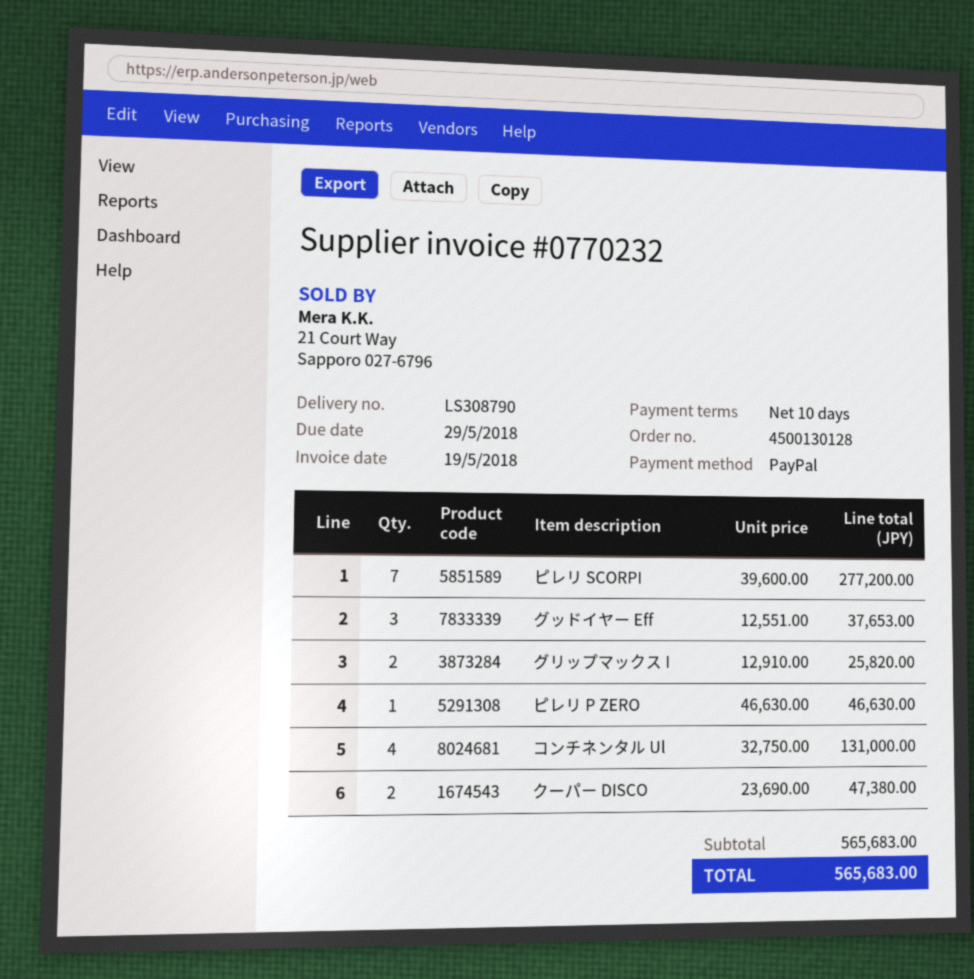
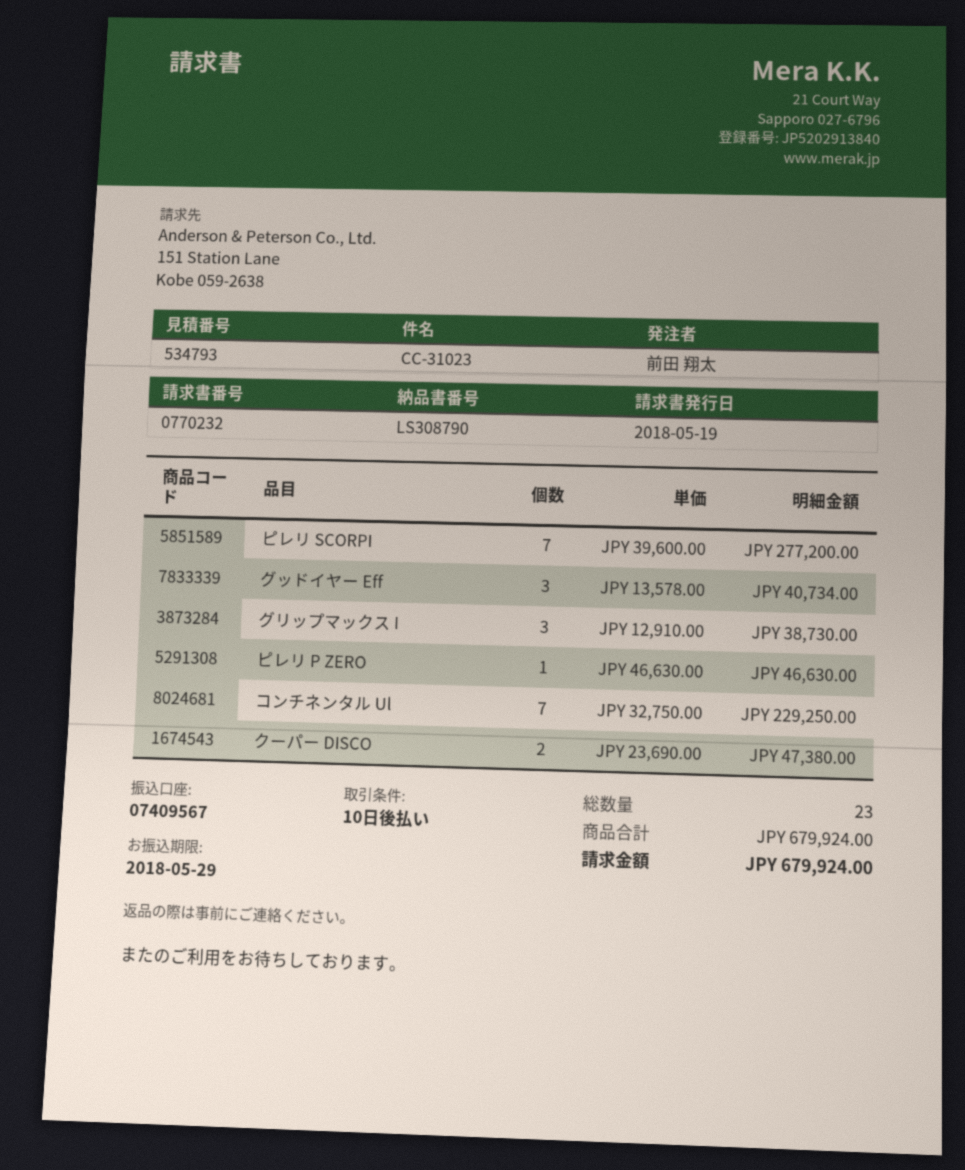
グッドイヤー Eff: 3 x 12551.00 = 37653.00 -> 3 x 13578.00 = 40734.00
グリップマックス I: 2 x 12910.00 = 25820.00 -> 3 x 12910.00 = 38730.00
コンチネンタル Ul: 4 x 32750.00 = 131000.00 -> 7 x 32750.00 = 229250.00
subtotal: 565683.00 -> 679924.00
total: 565683.00 -> 679924.00

